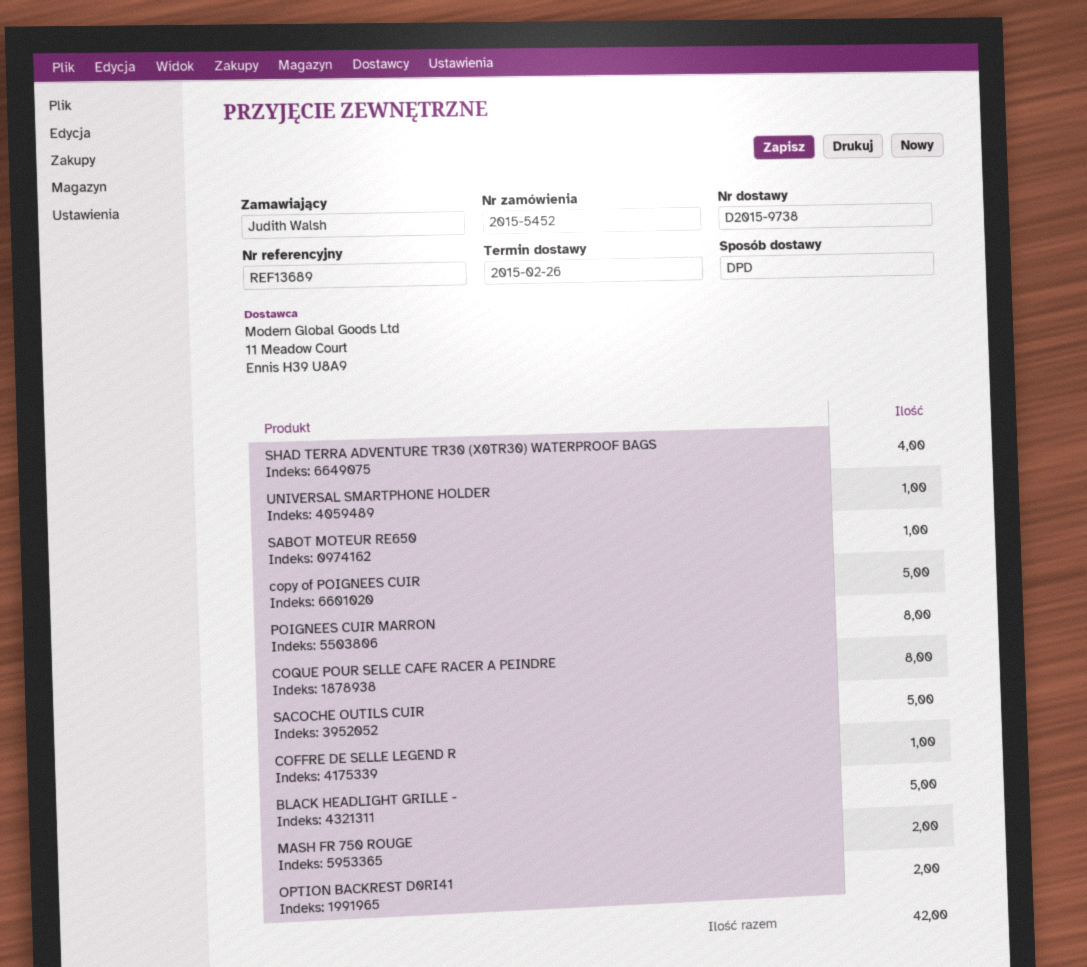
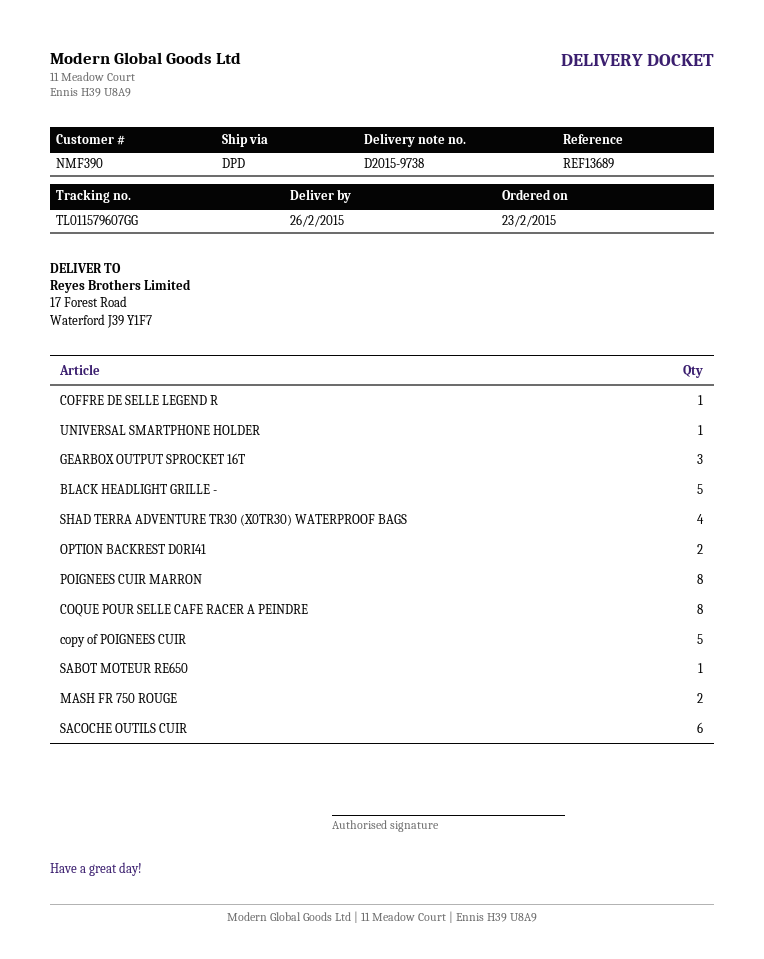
SACOCHE OUTILS CUIR: 5 -> 6
GEARBOX OUTPUT SPROCKET 16T: none -> 3

